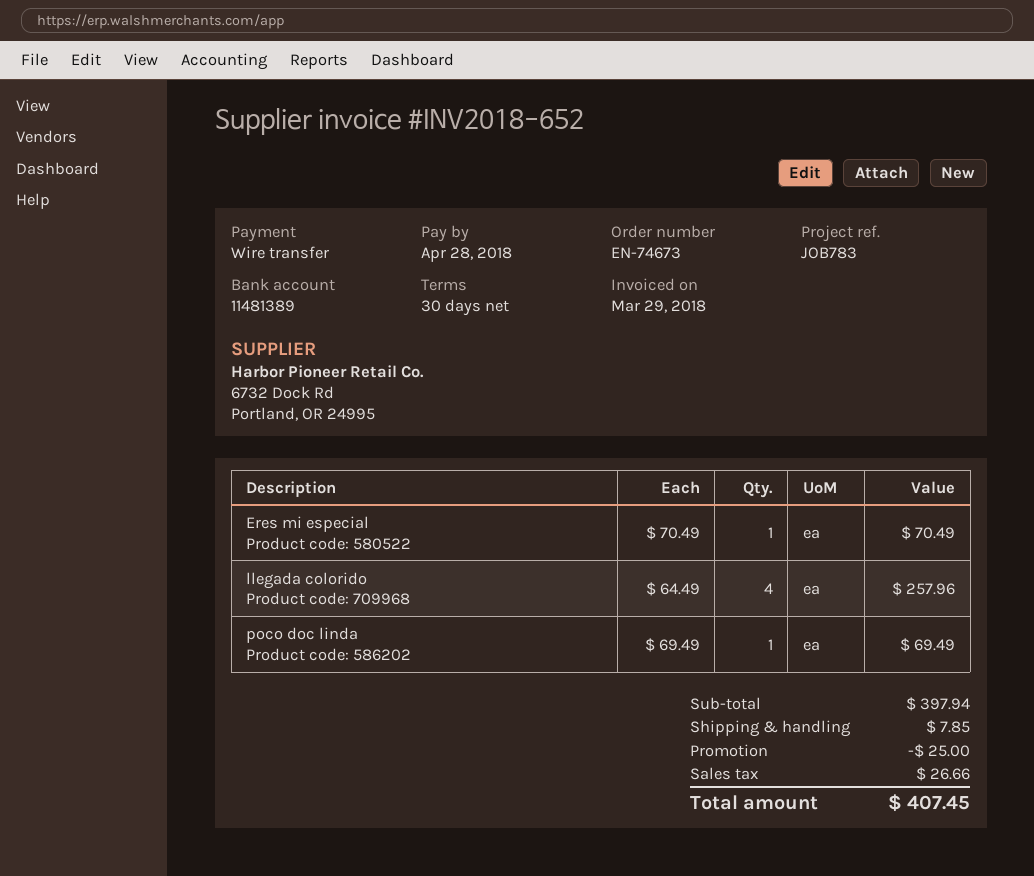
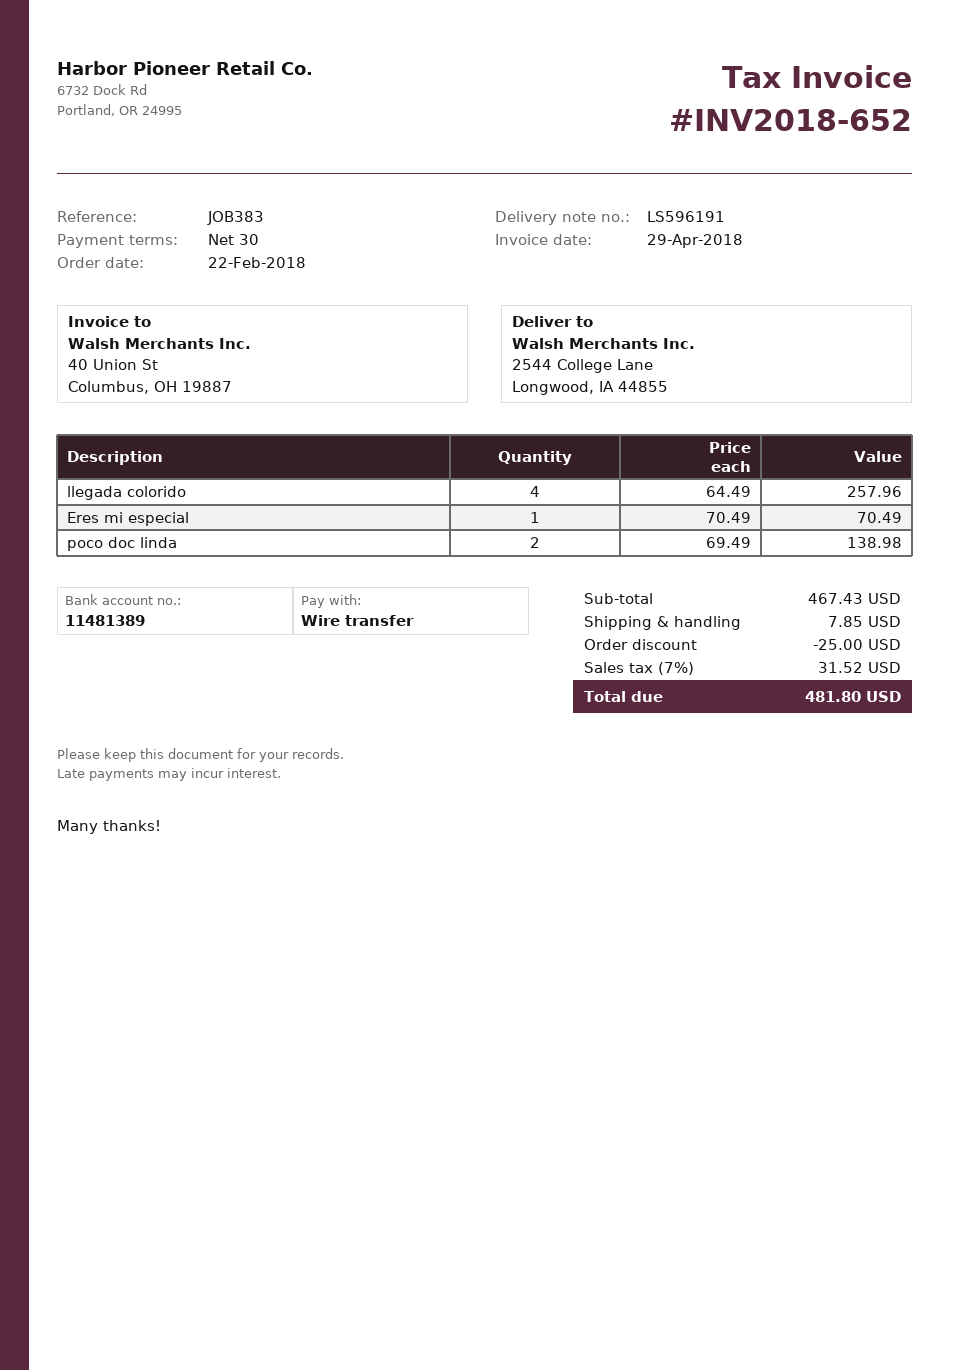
invoice date: 2018-03-29 -> 2018-04-29
reference: JOB783 -> JOB383
poco doc linda: 1 x 69.49 = 69.49 -> 2 x 69.49 = 138.98
subtotal: 397.94 -> 467.43
tax: 26.66 -> 31.52
total: 407.45 -> 481.80

